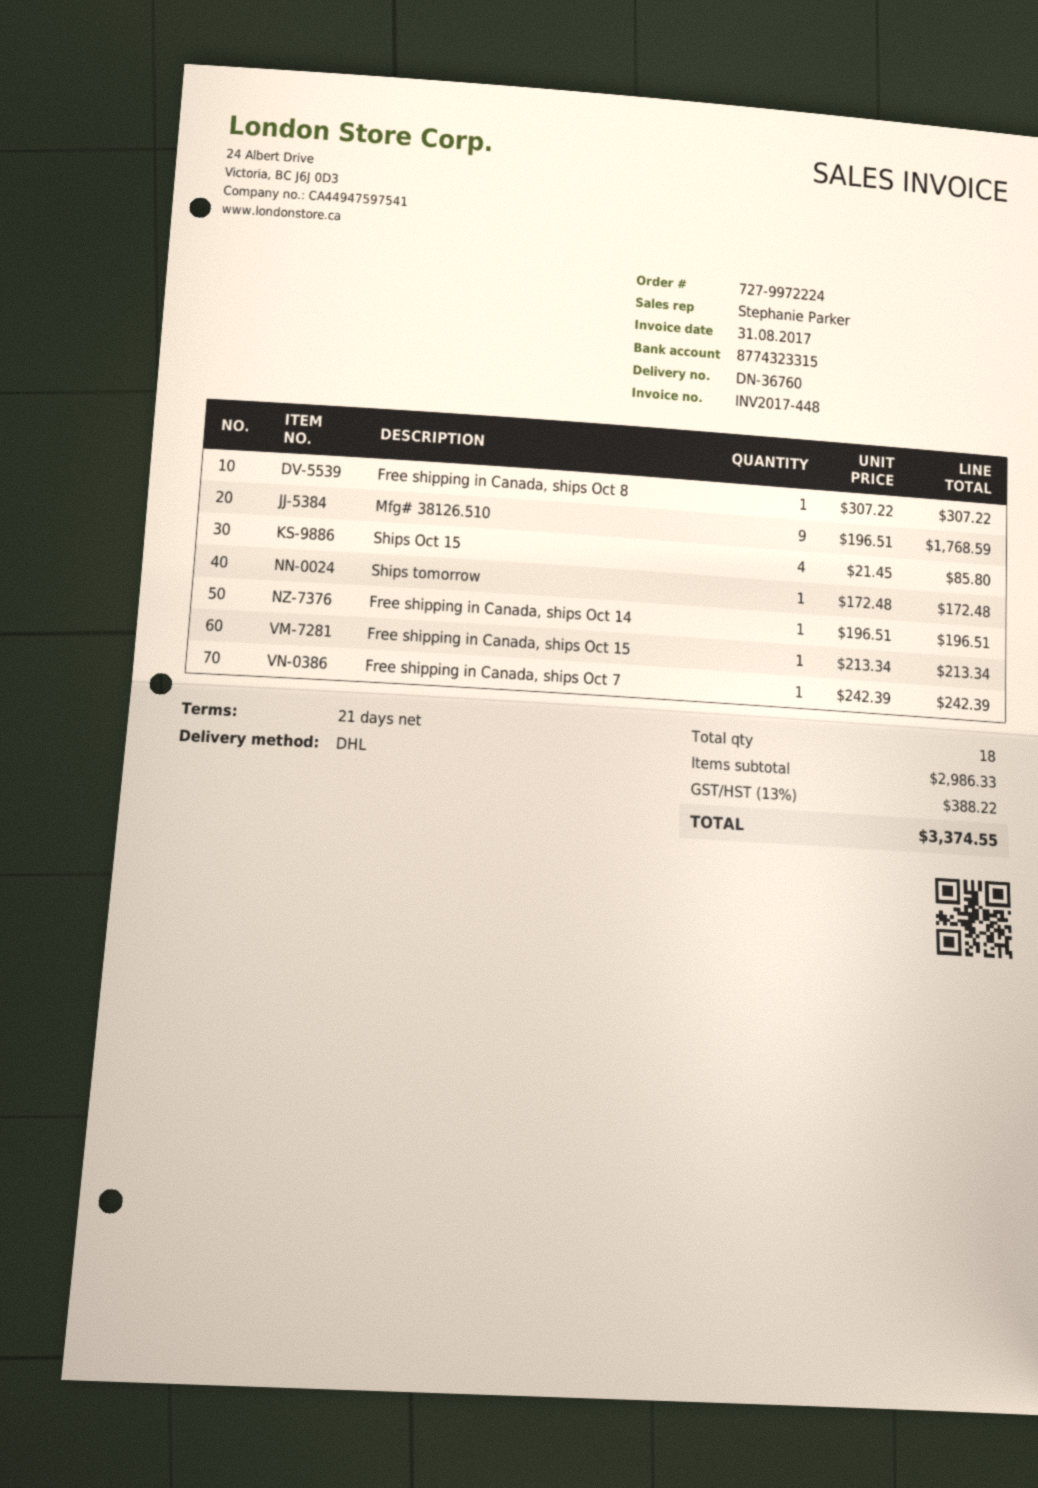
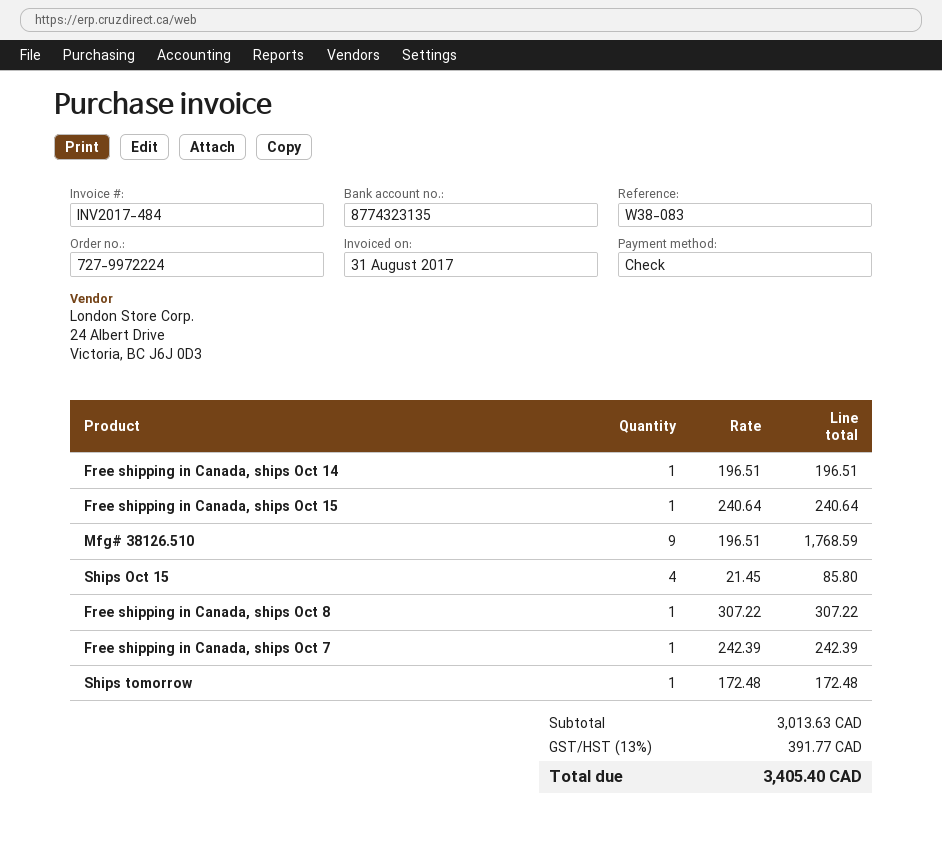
invoice number: INV2017-448 -> INV2017-484
bank account: 8774323315 -> 8774323135
Free shipping in Canada, ships Oct 15: 1 x 213.34 = 213.34 -> 1 x 240.64 = 240.64
subtotal: 2986.33 -> 3013.63
tax: 13% = 388.22 -> 13% = 391.77
total: 3374.55 -> 3405.40

